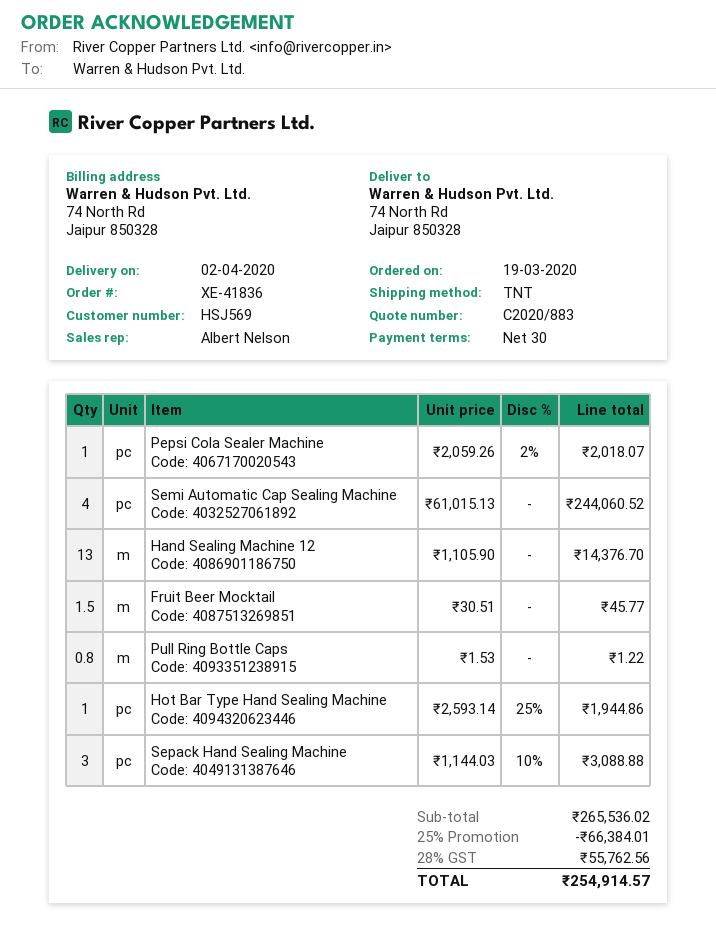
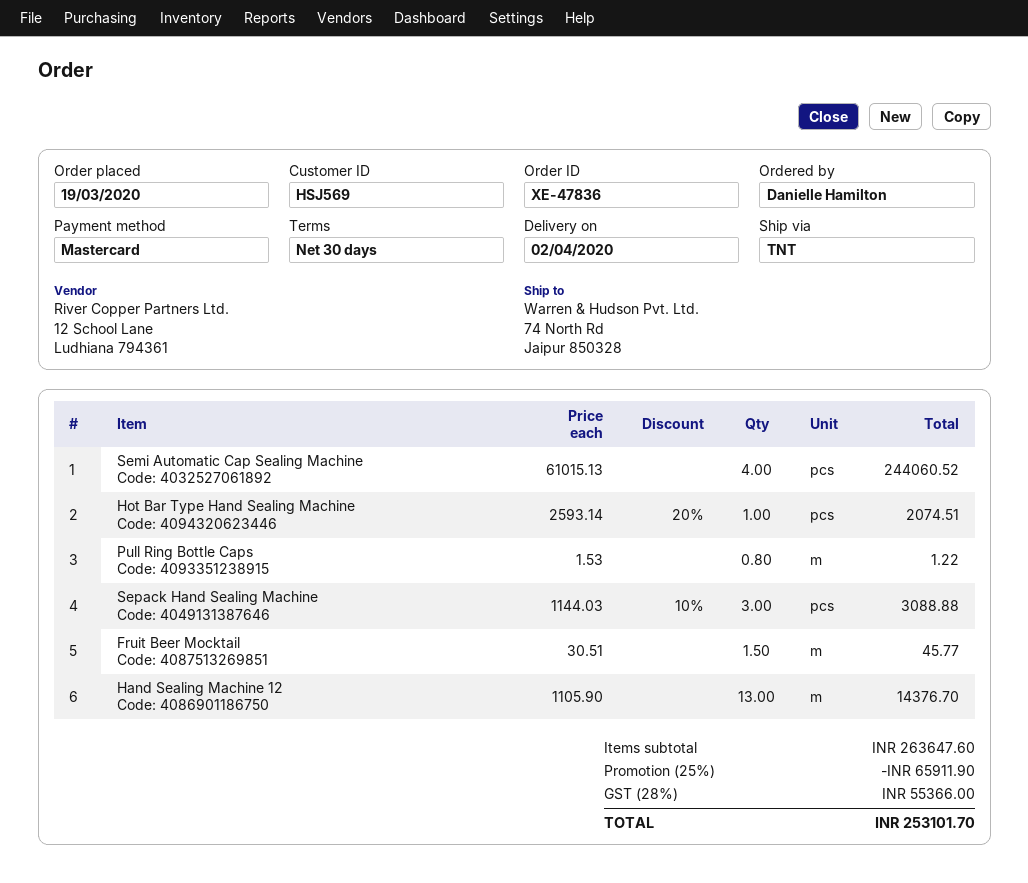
order number: XE-41836 -> XE-47836
Pepsi Cola Sealer Machine: 1 x 2059.26 - 2% = 2018.07 -> none
Hot Bar Type Hand Sealing Machine: 1 x 2593.14 - 25% = 1944.86 -> 1 x 2593.14 - 20% = 2074.51
subtotal: 265536.02 -> 263647.60
discount: 25% = 66384.01 -> 25% = 65911.90
tax: 28% = 55762.56 -> 28% = 55366.00
total: 254914.57 -> 253101.70

